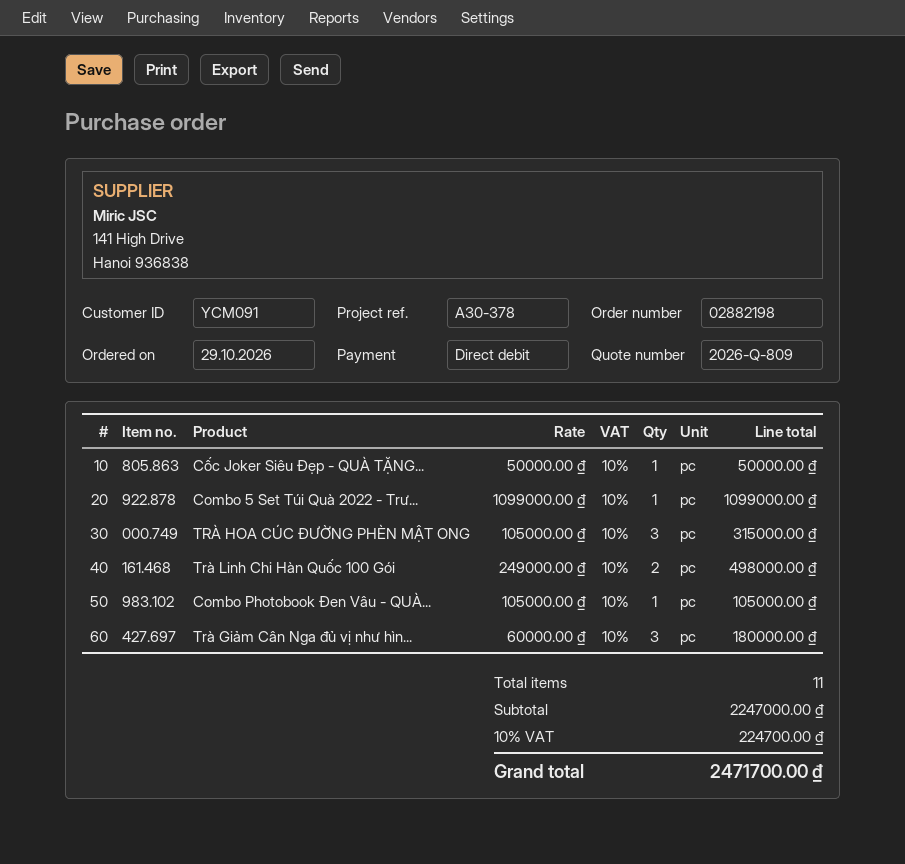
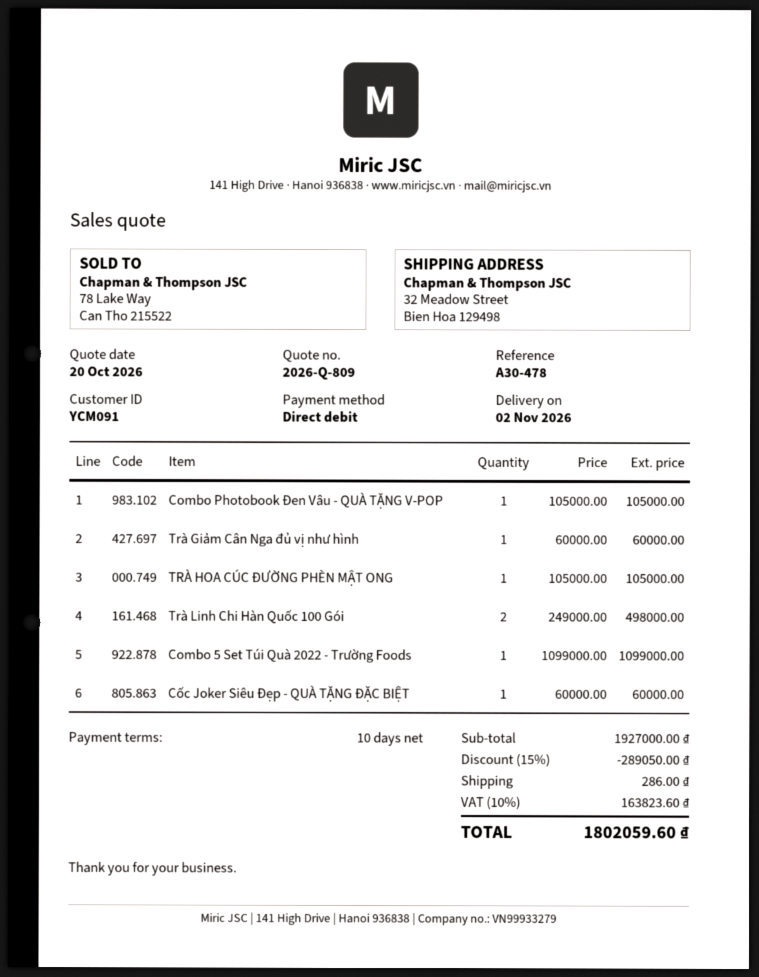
reference: A30-378 -> A30-478
Cốc Joker Siêu Đẹp - QUÀ TẶNG...: 1 x 50000.00 = 50000.00 -> 1 x 60000.00 = 60000.00
TRÀ HOA CÚC ĐƯỜNG PHÈN MẬT ONG: 3 x 105000.00 = 315000.00 -> 1 x 105000.00 = 105000.00
Trà Giảm Cân Nga đủ vị như hìn...: 3 x 60000.00 = 180000.00 -> 1 x 60000.00 = 60000.00
subtotal: 2247000.00 -> 1927000.00
discount: none -> 15% = 289050.00
shipping: none -> 286.00
tax: 10% = 224700.00 -> 10% = 163823.60
total: 2471700.00 -> 1802059.60

